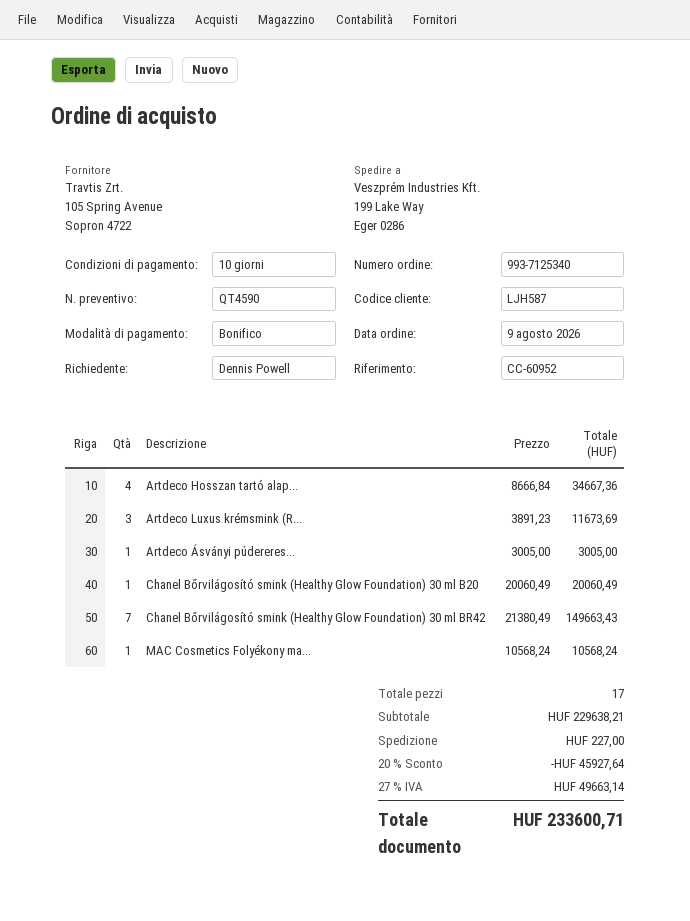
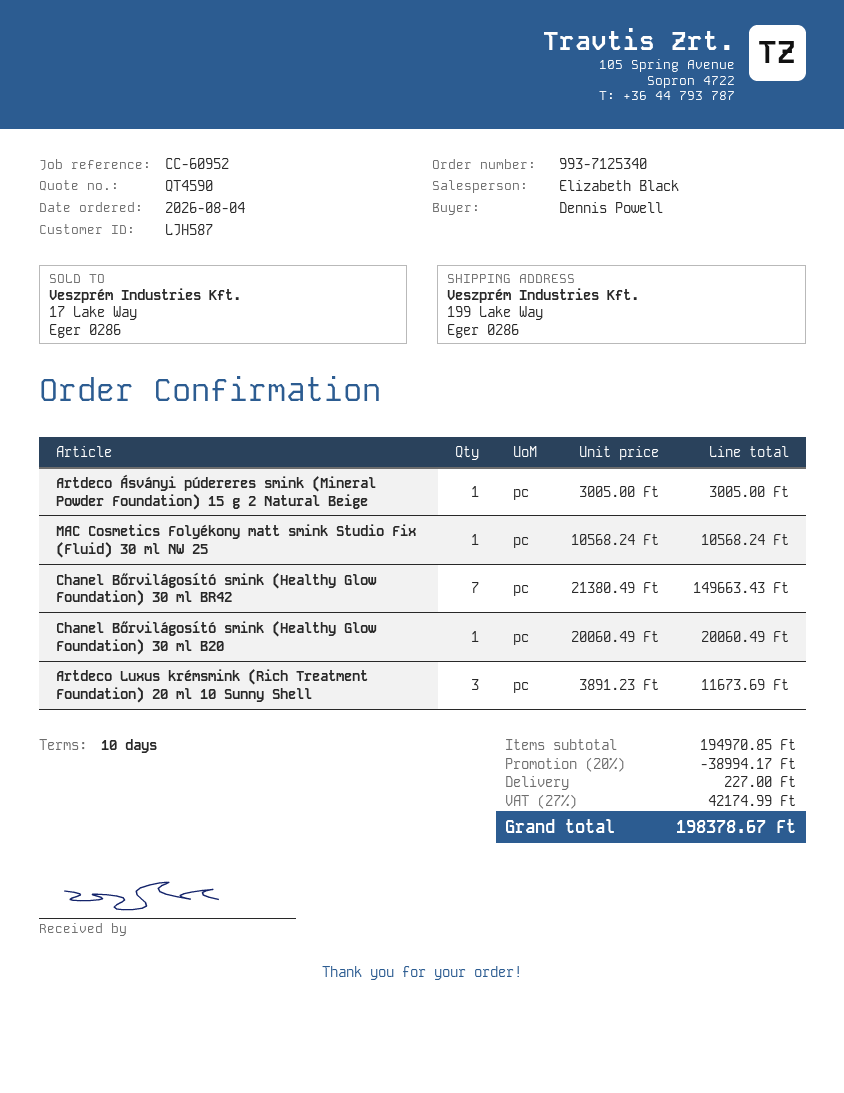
order date: 2026-08-09 -> 2026-08-04
Artdeco Hosszan tartó alap...: 4 x 8666.84 = 34667.36 -> none
subtotal: 229638.21 -> 194970.85
discount: 20% = 45927.64 -> 20% = 38994.17
tax: 27% = 49663.14 -> 27% = 42174.99
total: 233600.71 -> 198378.67

